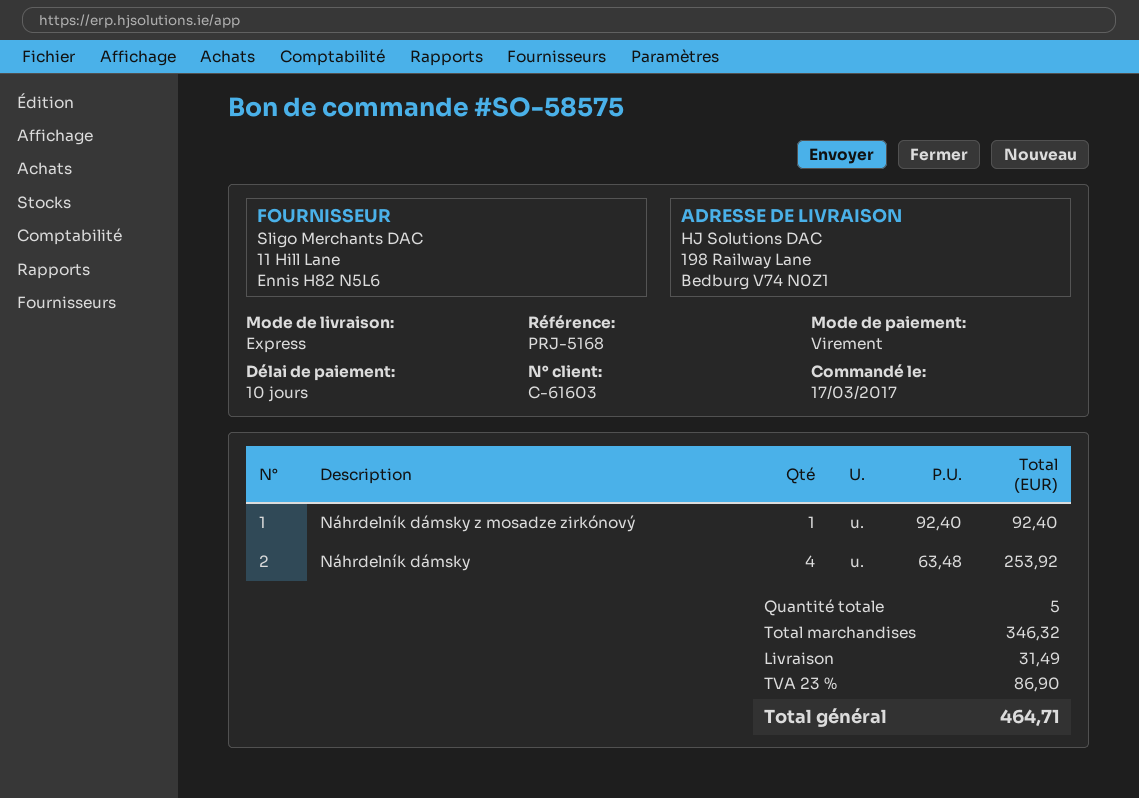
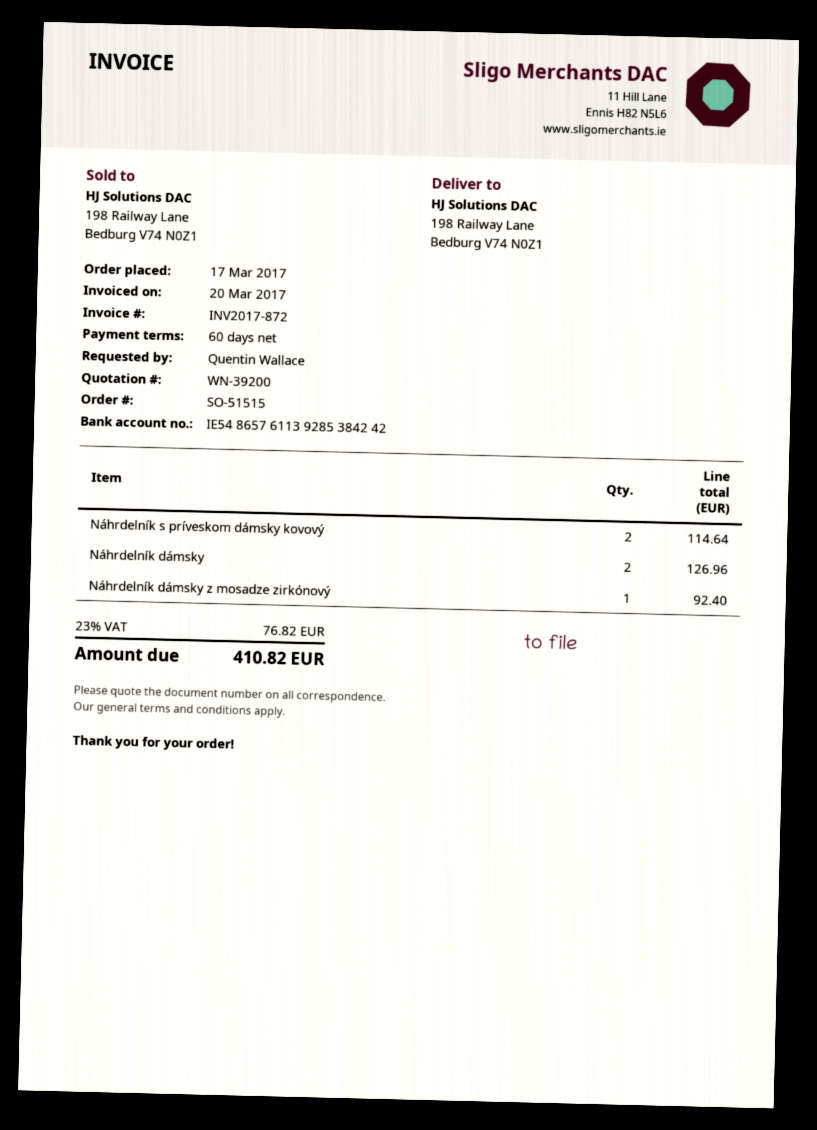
order number: SO-58575 -> SO-51515
payment terms: 10 days -> 60 days
Náhrdelník dámsky: 4 for 253.92 -> 2 for 126.96
Náhrdelník s príveskom dámsky kovový: none -> 2 for 114.64
shipping: 31.49 -> none
tax: 23% = 86.90 -> 23% = 76.82
total: 464.71 -> 410.82

